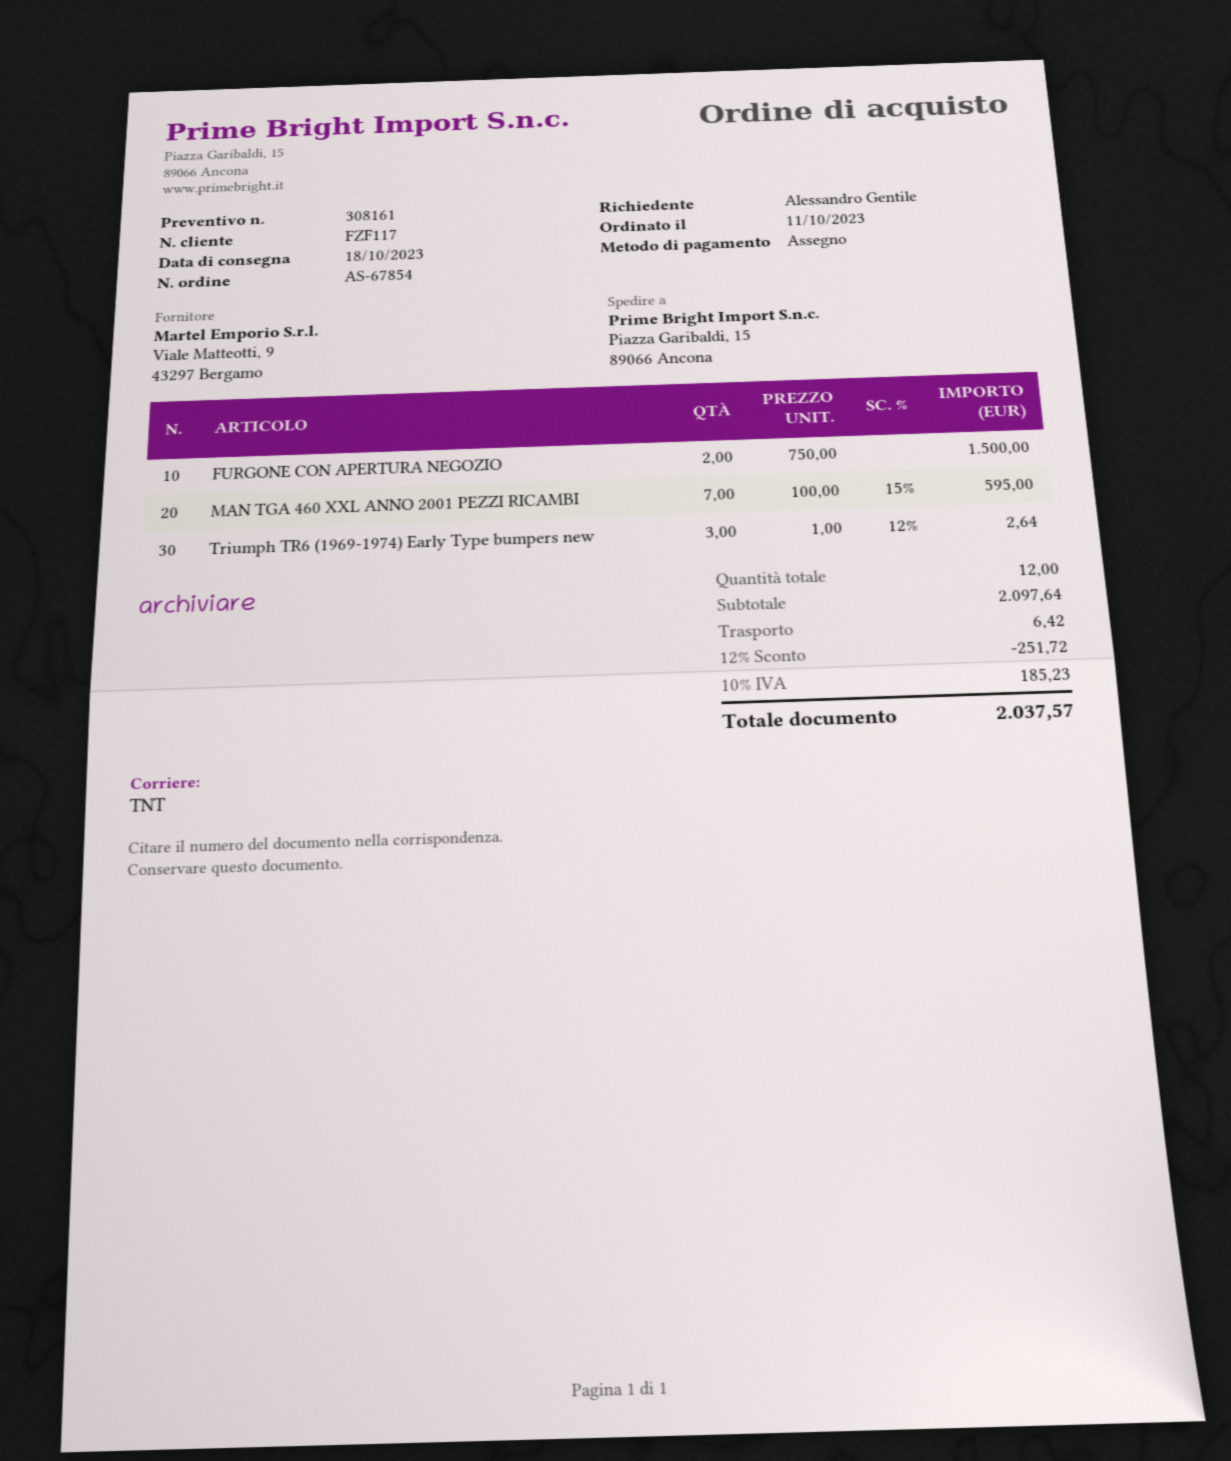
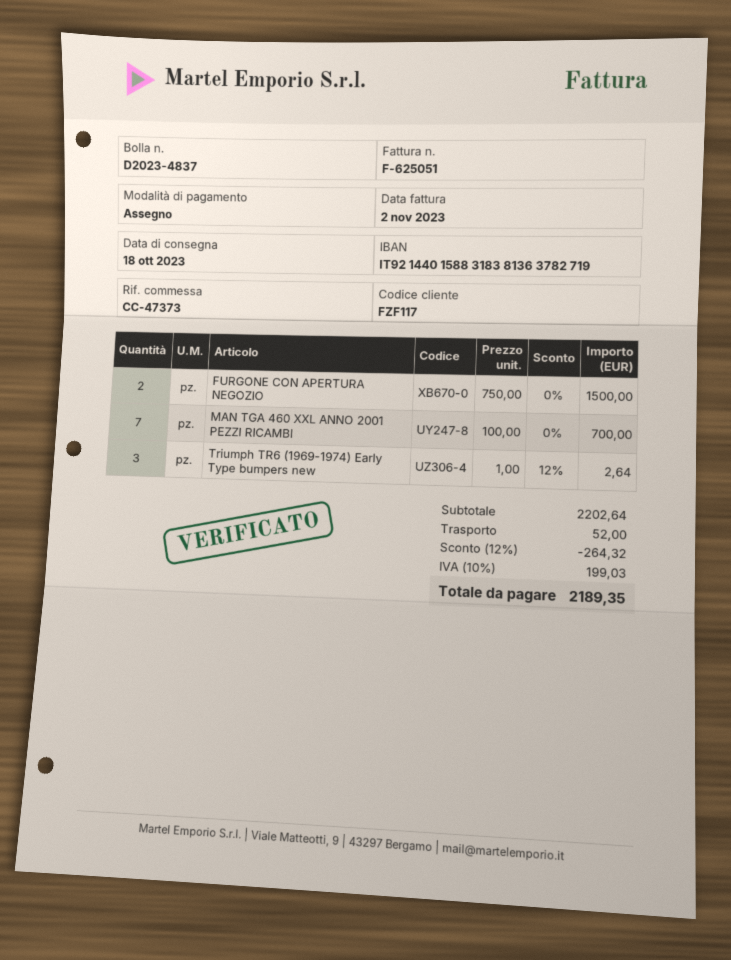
MAN TGA 460 XXL ANNO 2001 PEZZI RICAMBI: 7 x 100.00 - 15% = 595.00 -> 7 x 100.00 = 700.00
subtotal: 2097.64 -> 2202.64
discount: 12% = 251.72 -> 12% = 264.32
shipping: 6.42 -> 52.00
tax: 10% = 185.23 -> 10% = 199.03
total: 2037.57 -> 2189.35

